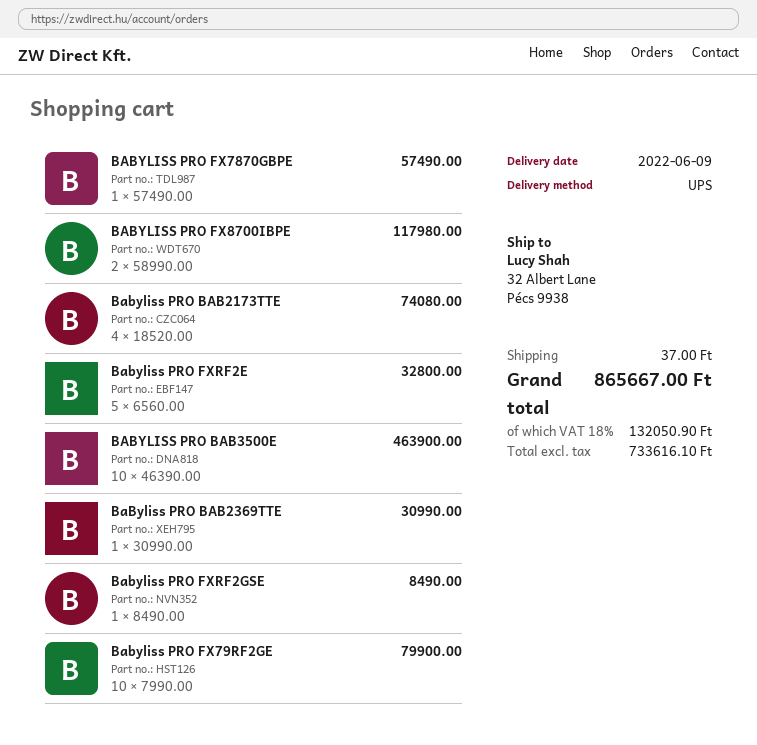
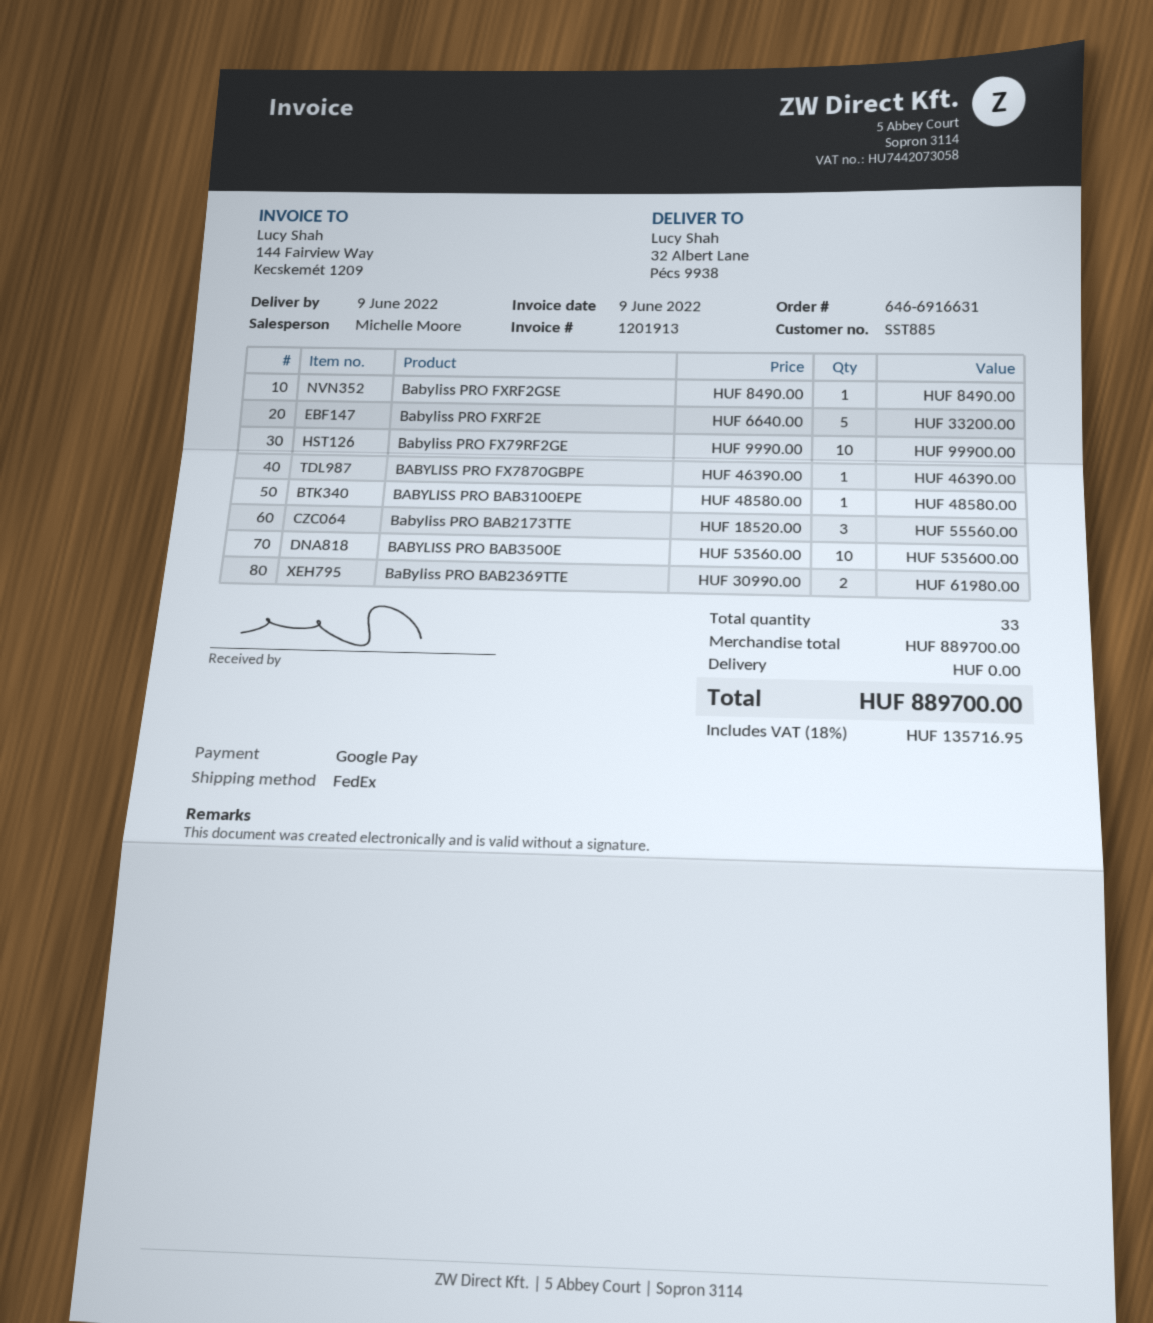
shipping method: UPS -> FedEx
BABYLISS PRO FX7870GBPE: 1 x 57490.00 = 57490.00 -> 1 x 46390.00 = 46390.00
BABYLISS PRO FX8700IBPE: 2 x 58990.00 = 117980.00 -> none
Babyliss PRO BAB2173TTE: 4 x 18520.00 = 74080.00 -> 3 x 18520.00 = 55560.00
Babyliss PRO FXRF2E: 5 x 6560.00 = 32800.00 -> 5 x 6640.00 = 33200.00
BABYLISS PRO BAB3500E: 10 x 46390.00 = 463900.00 -> 10 x 53560.00 = 535600.00
BaByliss PRO BAB2369TTE: 1 x 30990.00 = 30990.00 -> 2 x 30990.00 = 61980.00
Babyliss PRO FX79RF2GE: 10 x 7990.00 = 79900.00 -> 10 x 9990.00 = 99900.00
BABYLISS PRO BAB3100EPE: none -> 1 x 48580.00 = 48580.00
shipping: 37.00 -> 0.00
tax: 18% = 132050.90 -> 18% = 135716.95
total: 865667.00 -> 889700.00

